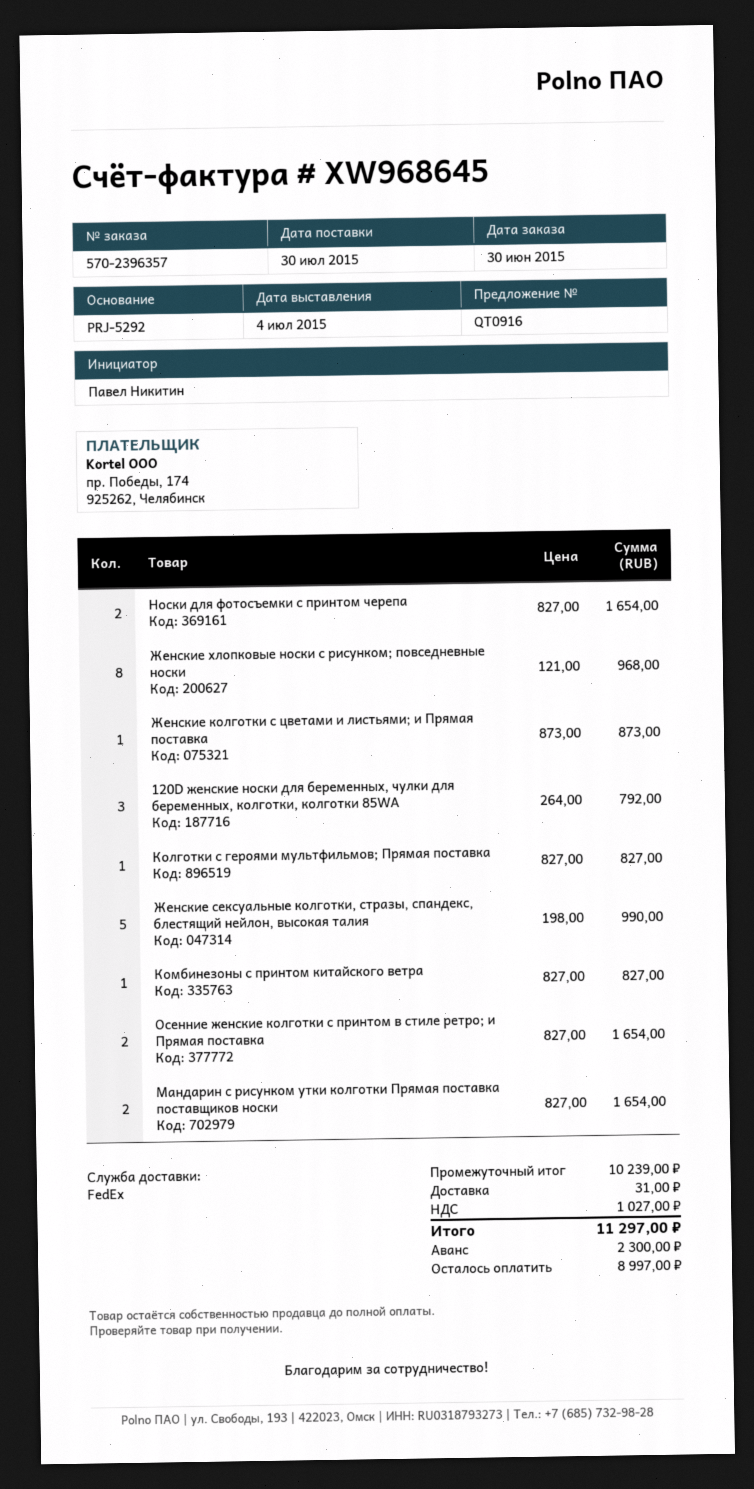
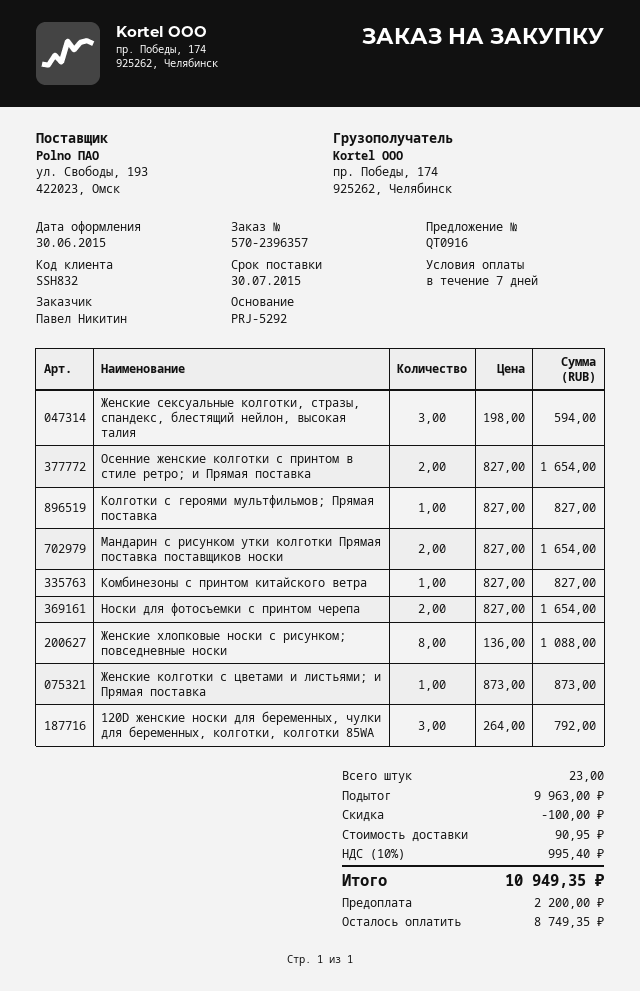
Женские хлопковые носки с рисунком; повседневные носки: 8 x 121.00 = 968.00 -> 8 x 136.00 = 1088.00
Женские сексуальные колготки, стразы, спандекс, блестящий нейлон, высокая талия: 5 x 198.00 = 990.00 -> 3 x 198.00 = 594.00
subtotal: 10239.00 -> 9963.00
discount: none -> 100.00
shipping: 31.00 -> 90.95
tax: 1027.00 -> 995.40
total: 11297.00 -> 10949.35
deposit: 2300.00 -> 2200.00
balance: 8997.00 -> 8749.35

